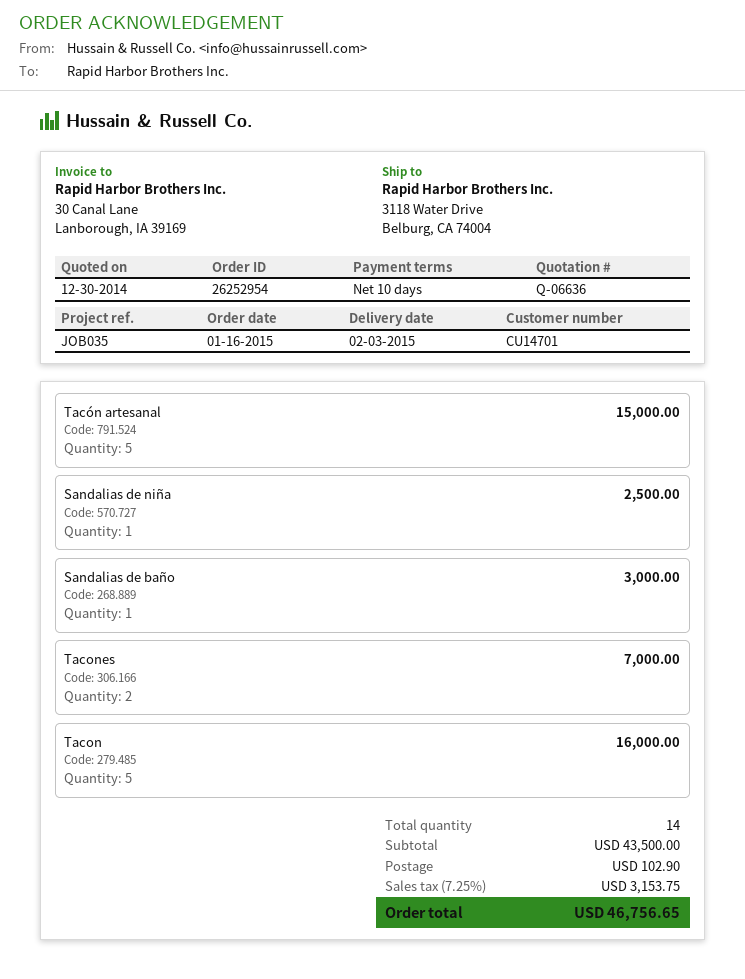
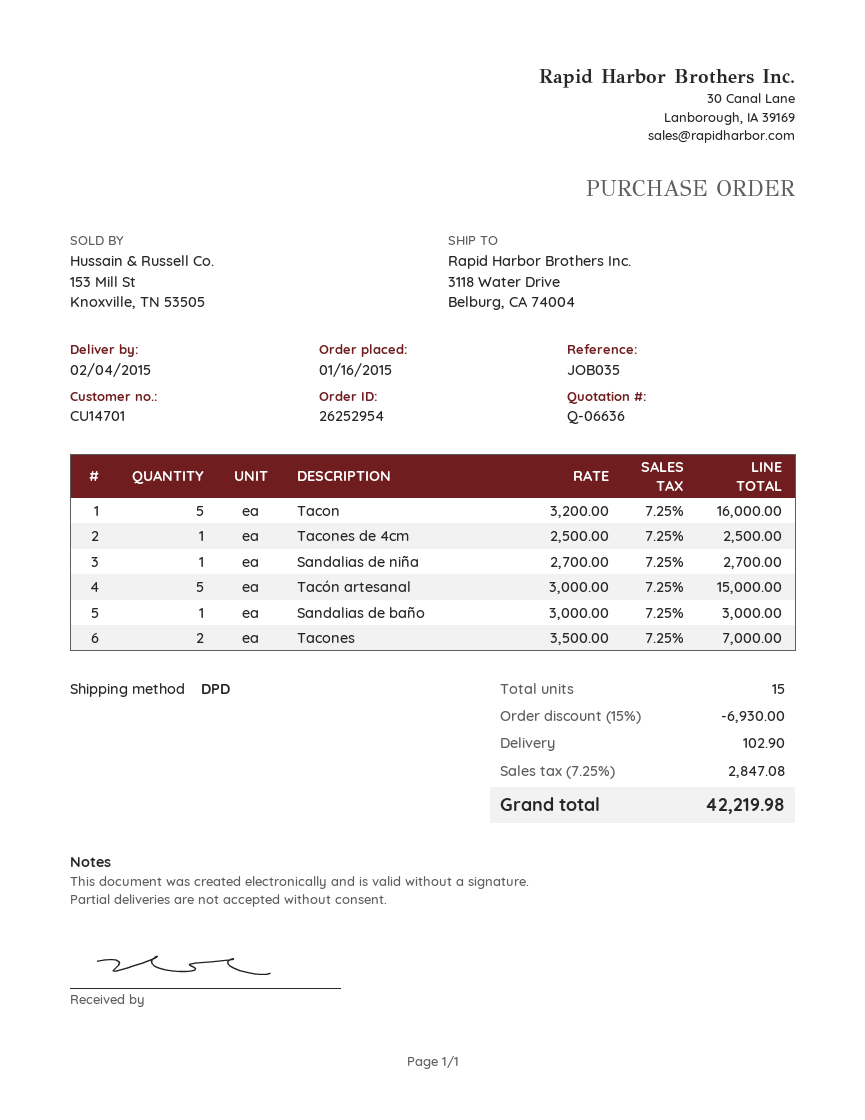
delivery date: 2015-02-03 -> 2015-02-04
Sandalias de niña: 1 for 2500.00 -> 1 for 2700.00
Tacones de 4cm: none -> 1 for 2500.00
total quantity: 14 -> 15
discount: none -> 15% = 6930.00
tax: 7.25% = 3153.75 -> 7.25% = 2847.08
total: 46756.65 -> 42219.98

